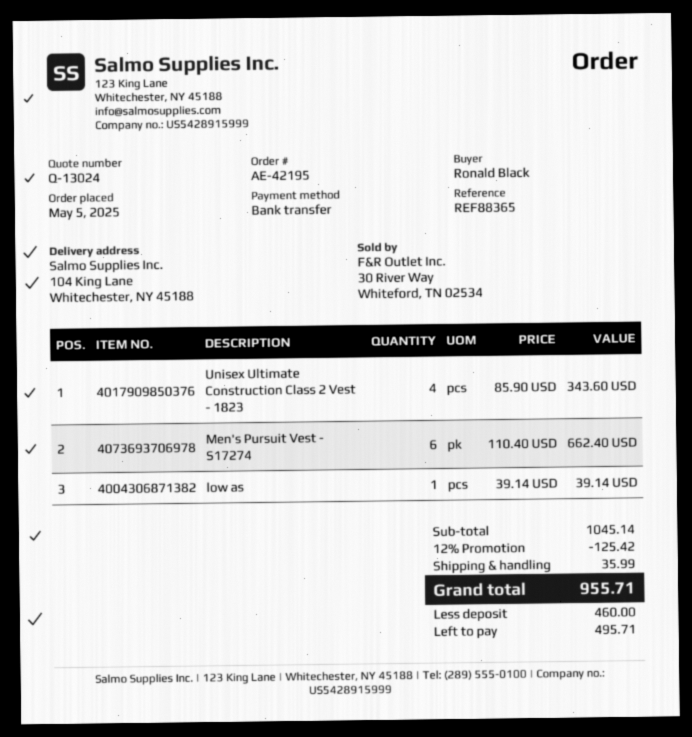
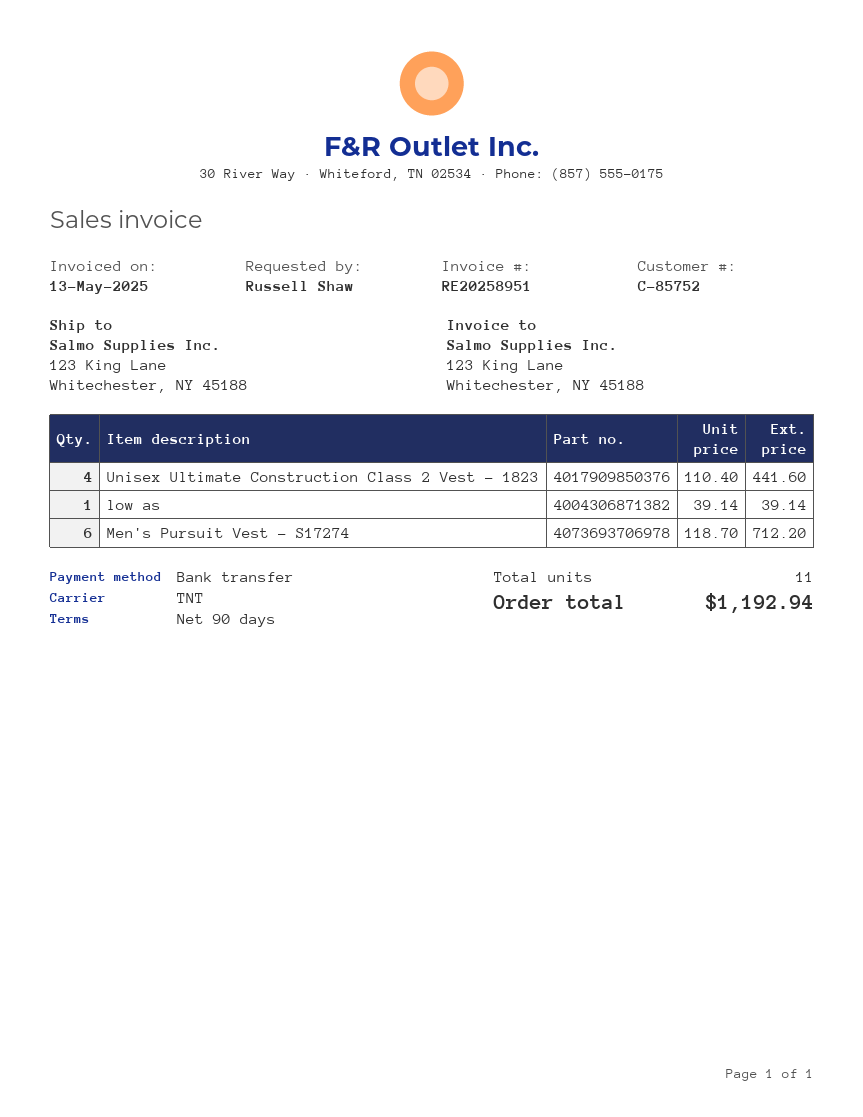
ordered by: Ronald Black -> Russell Shaw
ship to: 104 King Lane, Whitechester, NY 45188 -> 123 King Lane, Whitechester, NY 45188
Unisex Ultimate Construction Class 2 Vest - 1823: 4 x 85.90 = 343.60 -> 4 x 110.40 = 441.60
Men's Pursuit Vest - S17274: 6 x 110.40 = 662.40 -> 6 x 118.70 = 712.20
discount: 12% = 125.42 -> none
shipping: 35.99 -> none
total: 955.71 -> 1192.94

